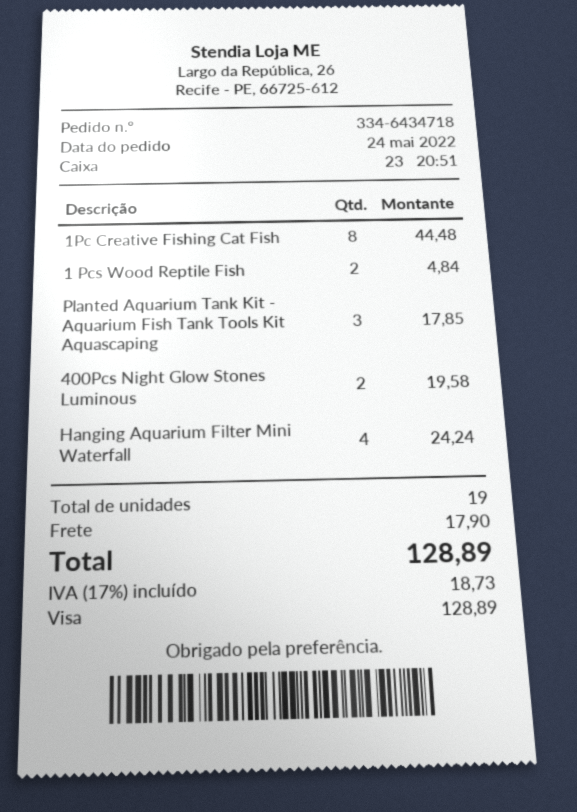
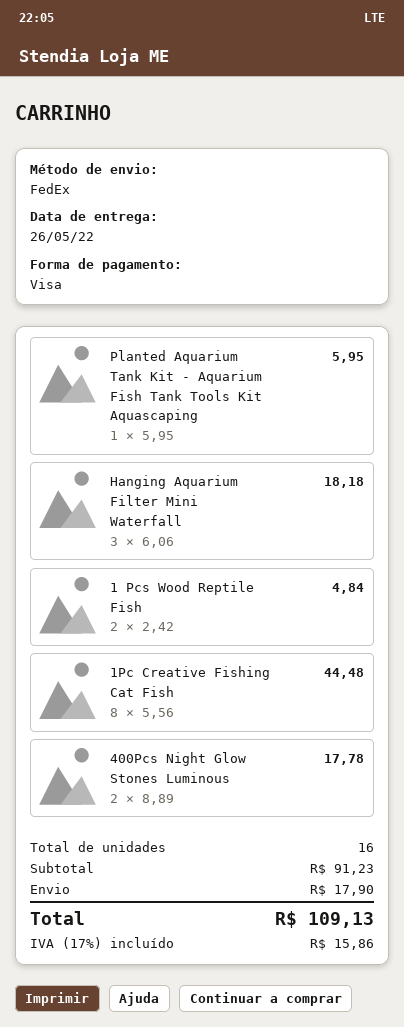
Planted Aquarium Tank Kit - Aquarium Fish Tank Tools Kit Aquascaping: 3 for 17.85 -> 1 for 5.95
400Pcs Night Glow Stones Luminous: 2 for 19.58 -> 2 for 17.78
Hanging Aquarium Filter Mini Waterfall: 4 for 24.24 -> 3 for 18.18
total quantity: 19 -> 16
tax: 17% = 18.73 -> 17% = 15.86
total: 128.89 -> 109.13

